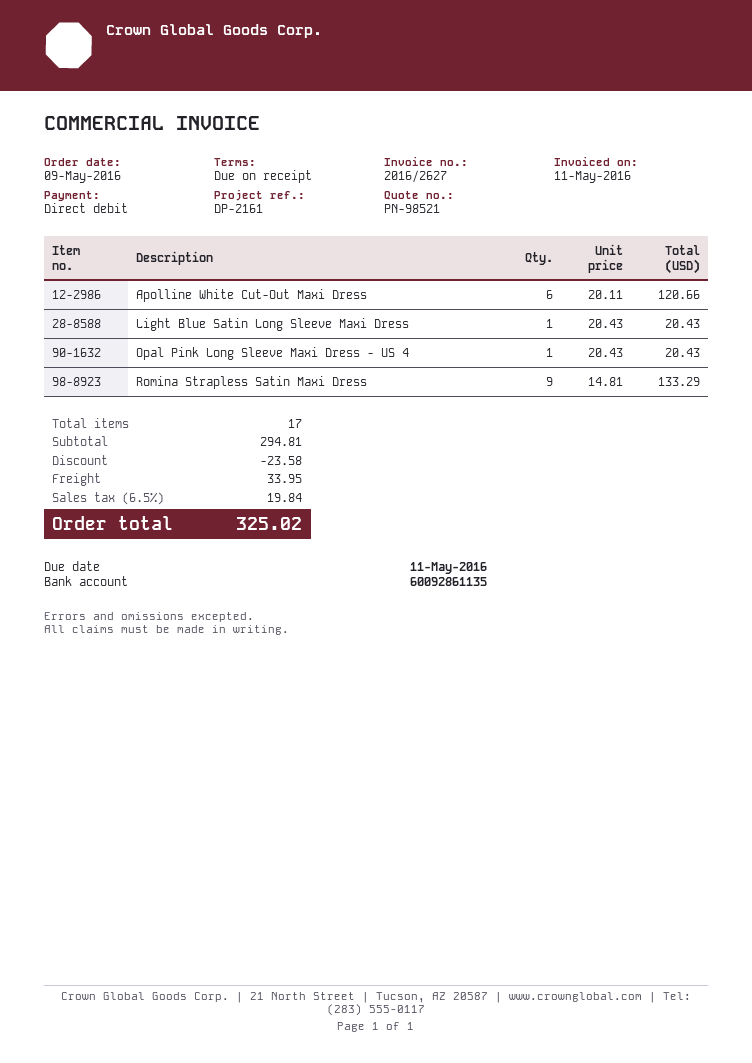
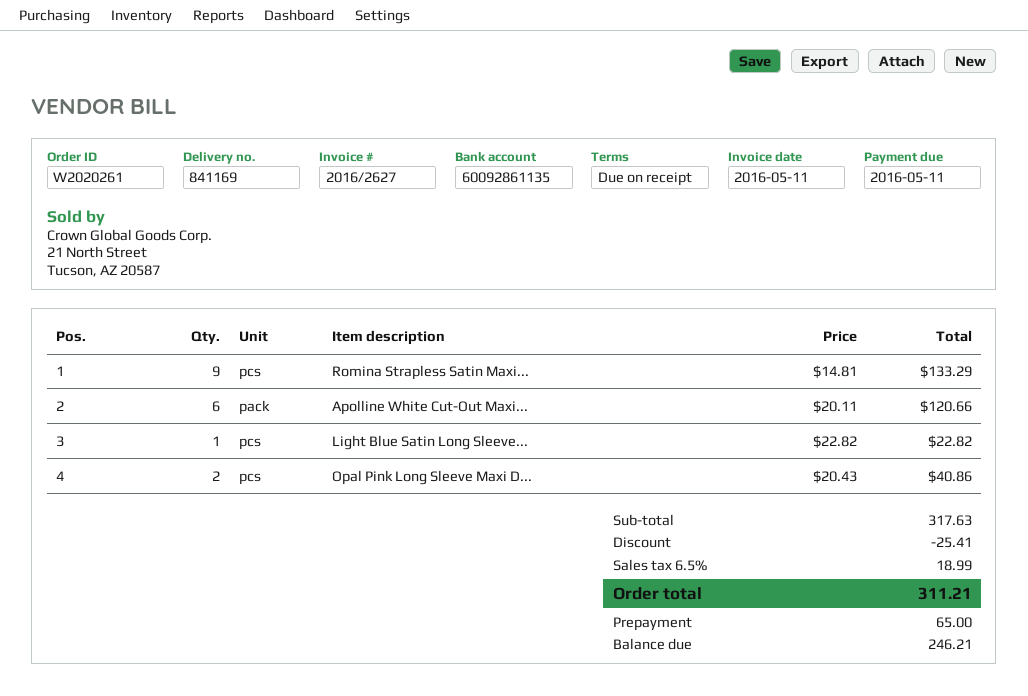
Light Blue Satin Long Sleeve Maxi Dress: 1 x 20.43 = 20.43 -> 1 x 22.82 = 22.82
Opal Pink Long Sleeve Maxi Dress - US 4: 1 x 20.43 = 20.43 -> 2 x 20.43 = 40.86
subtotal: 294.81 -> 317.63
discount: 23.58 -> 25.41
shipping: 33.95 -> none
tax: 6.5% = 19.84 -> 6.5% = 18.99
total: 325.02 -> 311.21

